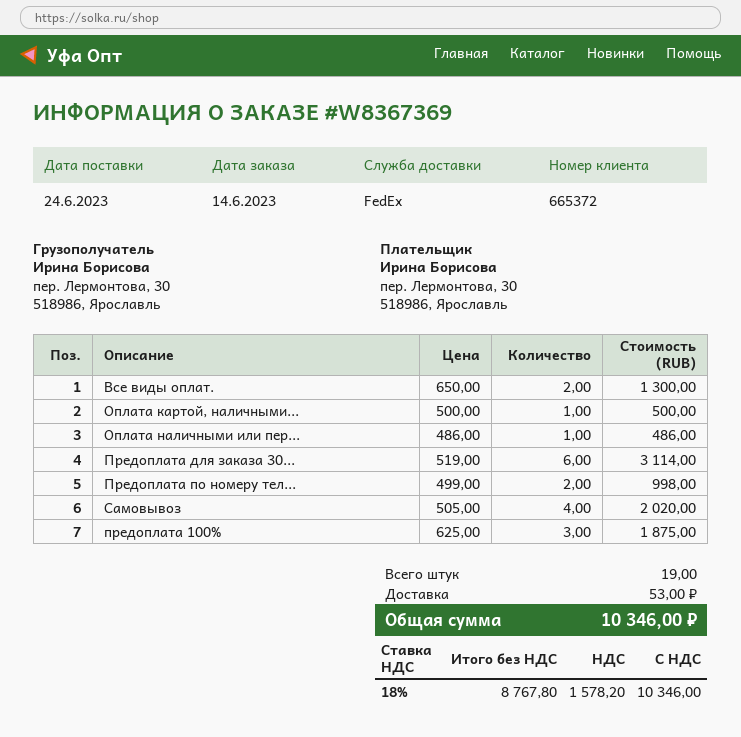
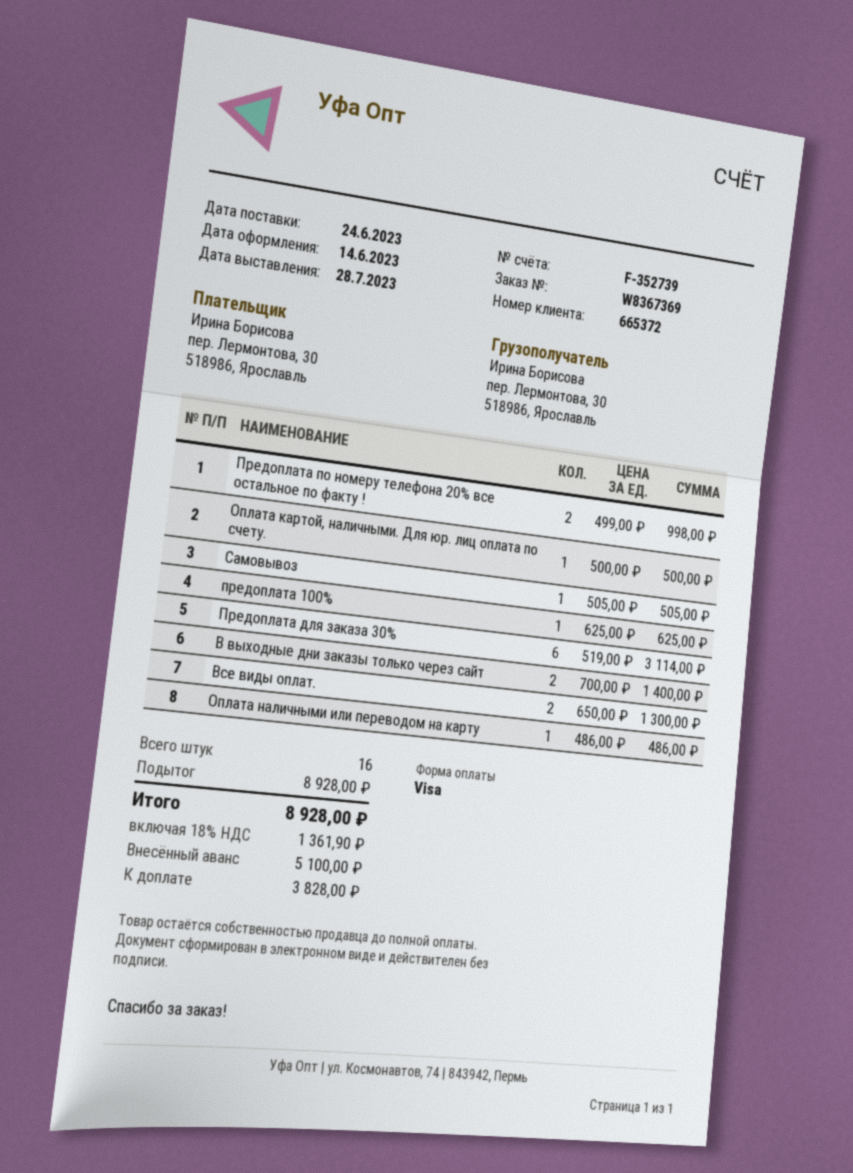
Самовывоз: 4 x 505.00 = 2020.00 -> 1 x 505.00 = 505.00
предоплата 100%: 3 x 625.00 = 1875.00 -> 1 x 625.00 = 625.00
В выходные дни заказы только через сайт: none -> 2 x 700.00 = 1400.00
total quantity: 19 -> 16
shipping: 53.00 -> none
tax: 18% = 1578.20 -> 18% = 1361.90
total: 10346.00 -> 8928.00

